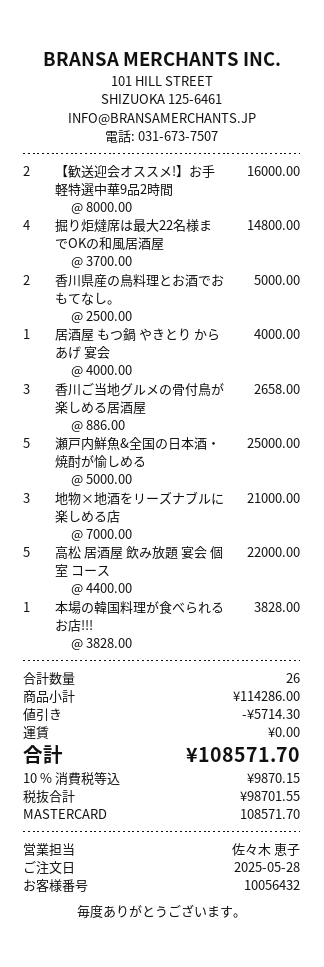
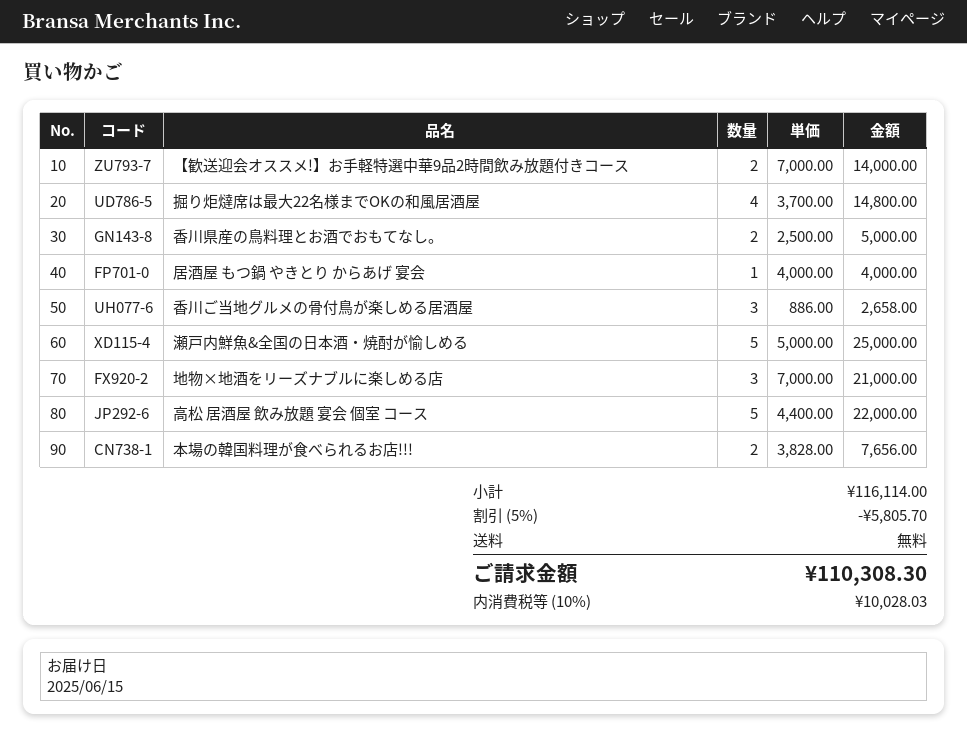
【歓送迎会オススメ!】お手軽特選中華9品2時間: 2 x 8000.00 = 16000.00 -> 2 x 7000.00 = 14000.00
本場の韓国料理が食べられるお店!!!: 1 x 3828.00 = 3828.00 -> 2 x 3828.00 = 7656.00
subtotal: 114286.00 -> 116114.00
discount: 5714.30 -> 5805.70
tax: 10% = 9870.15 -> 10% = 10028.03
total: 108571.70 -> 110308.30

